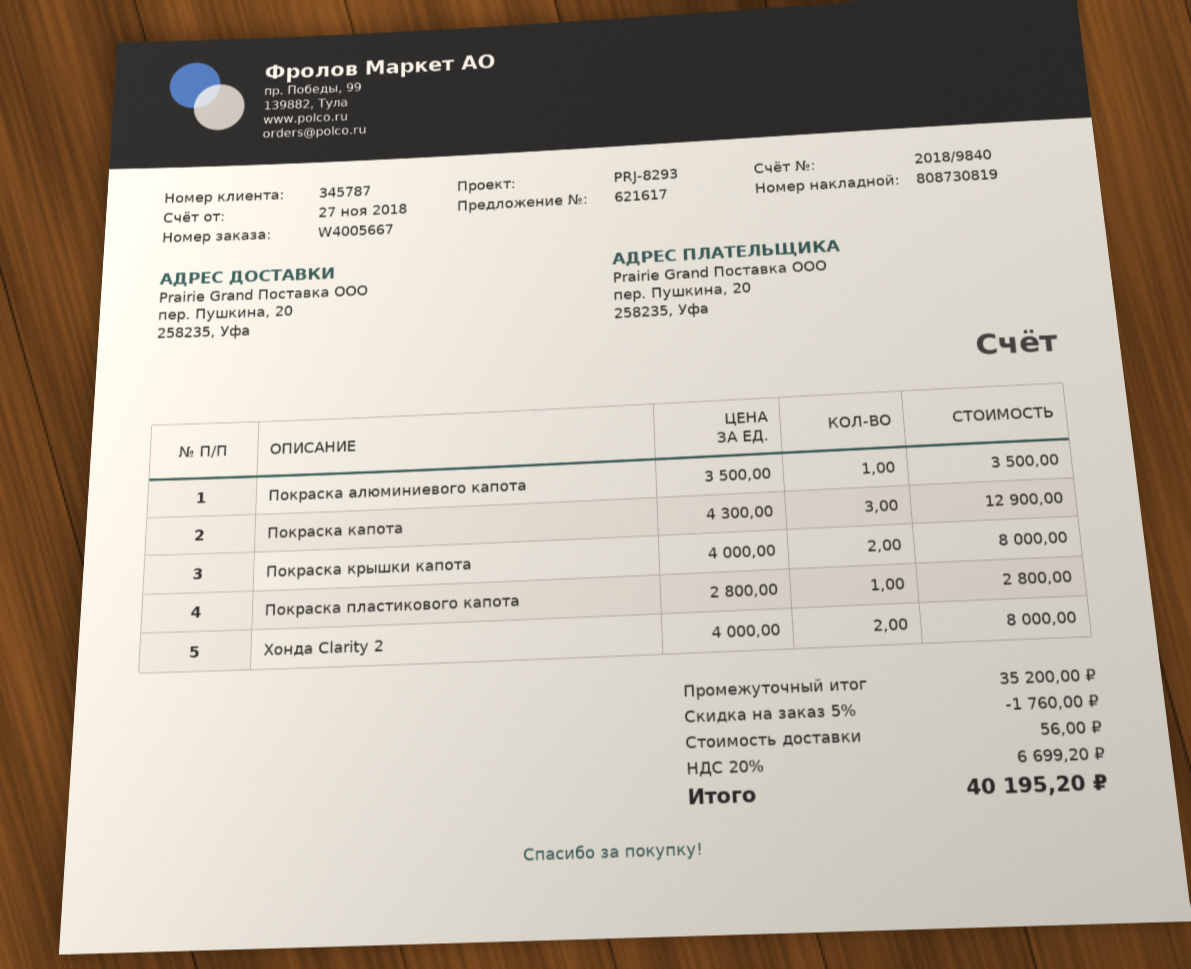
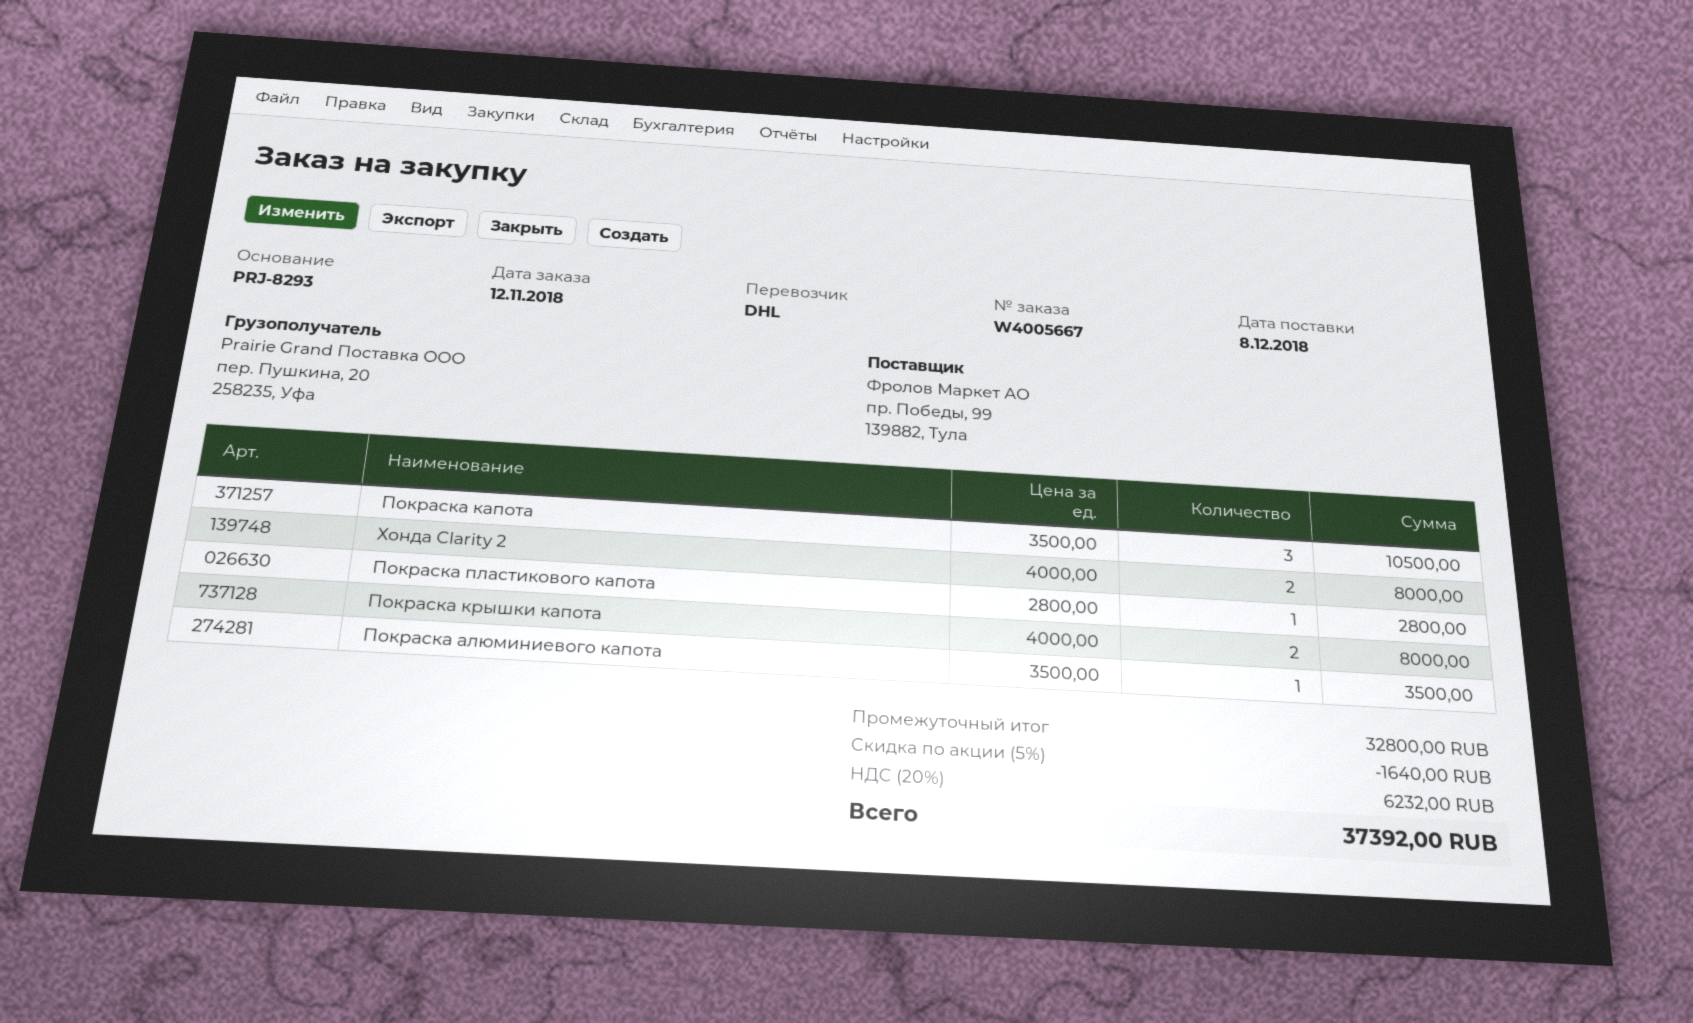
Покраска капота: 3 x 4300.00 = 12900.00 -> 3 x 3500.00 = 10500.00
subtotal: 35200.00 -> 32800.00
discount: 5% = 1760.00 -> 5% = 1640.00
shipping: 56.00 -> none
tax: 20% = 6699.20 -> 20% = 6232.00
total: 40195.20 -> 37392.00

